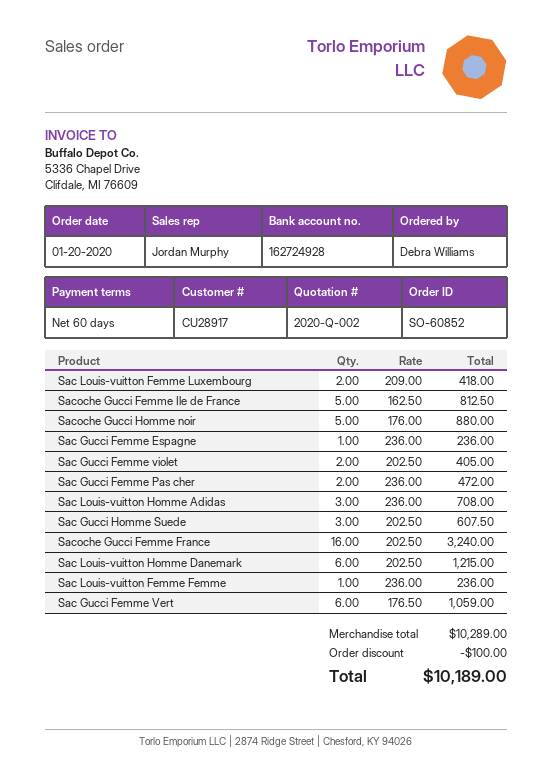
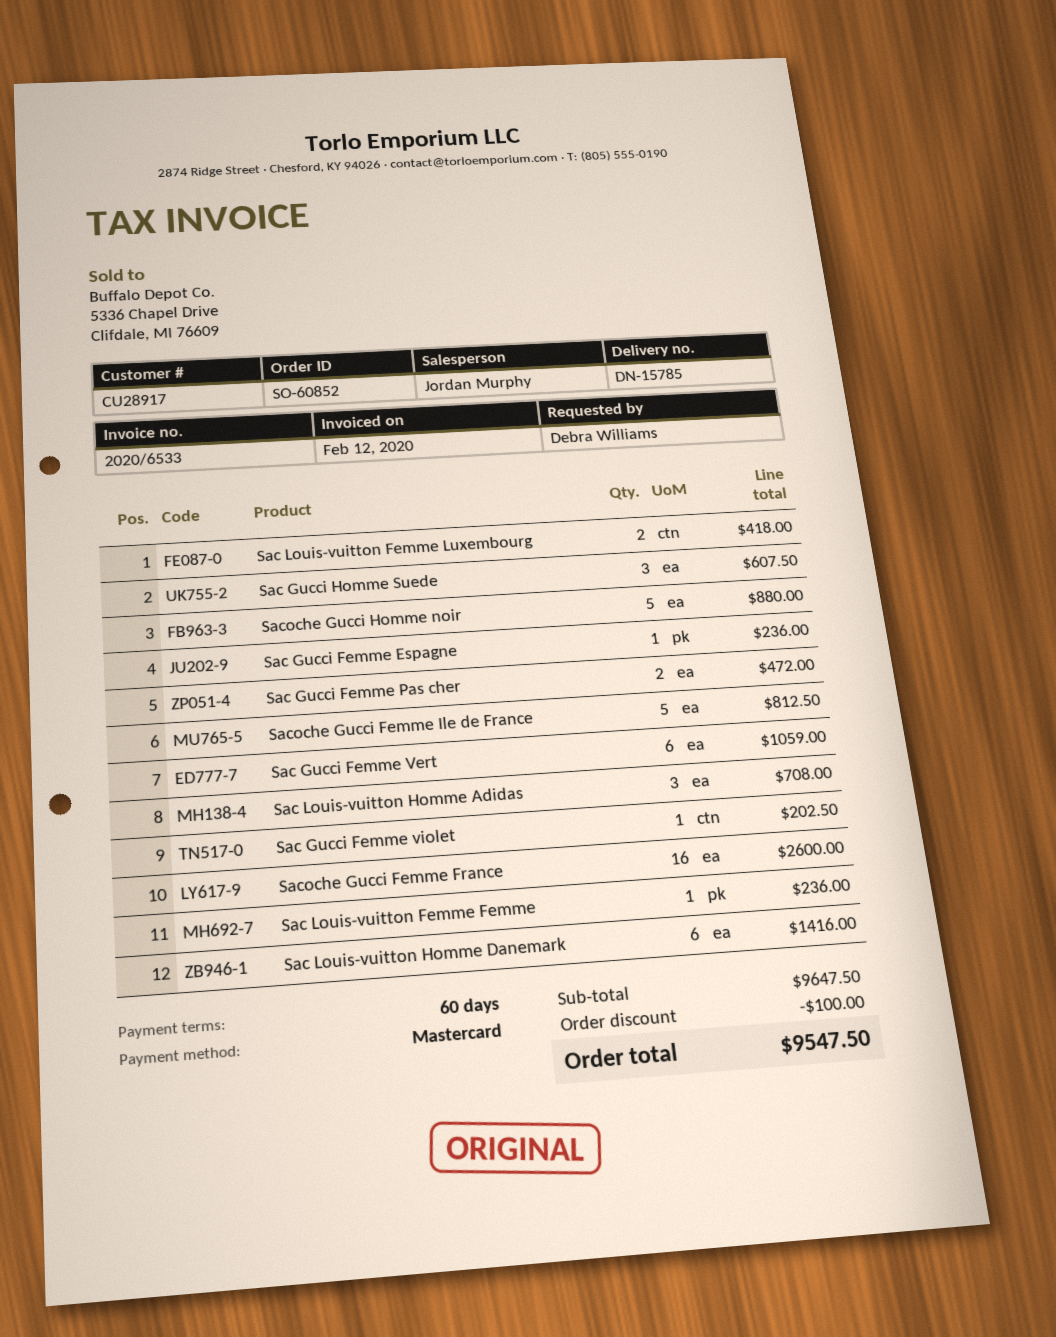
Sac Gucci Femme violet: 2 for 405.00 -> 1 for 202.50
Sacoche Gucci Femme France: 16 for 3240.00 -> 16 for 2600.00
Sac Louis-vuitton Homme Danemark: 6 for 1215.00 -> 6 for 1416.00
subtotal: 10289.00 -> 9647.50
total: 10189.00 -> 9547.50

